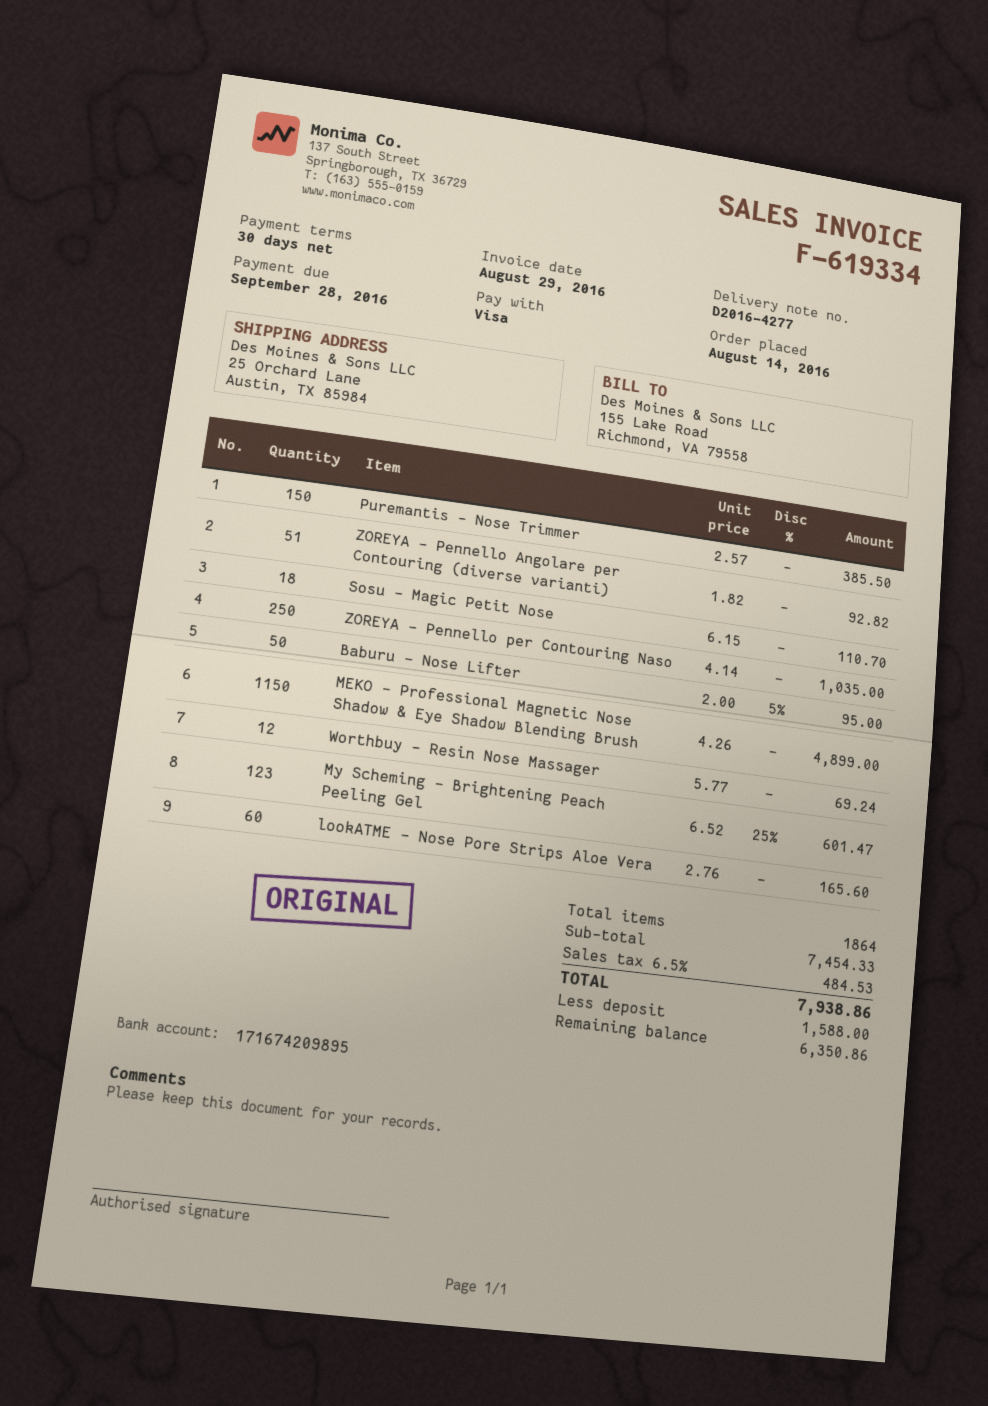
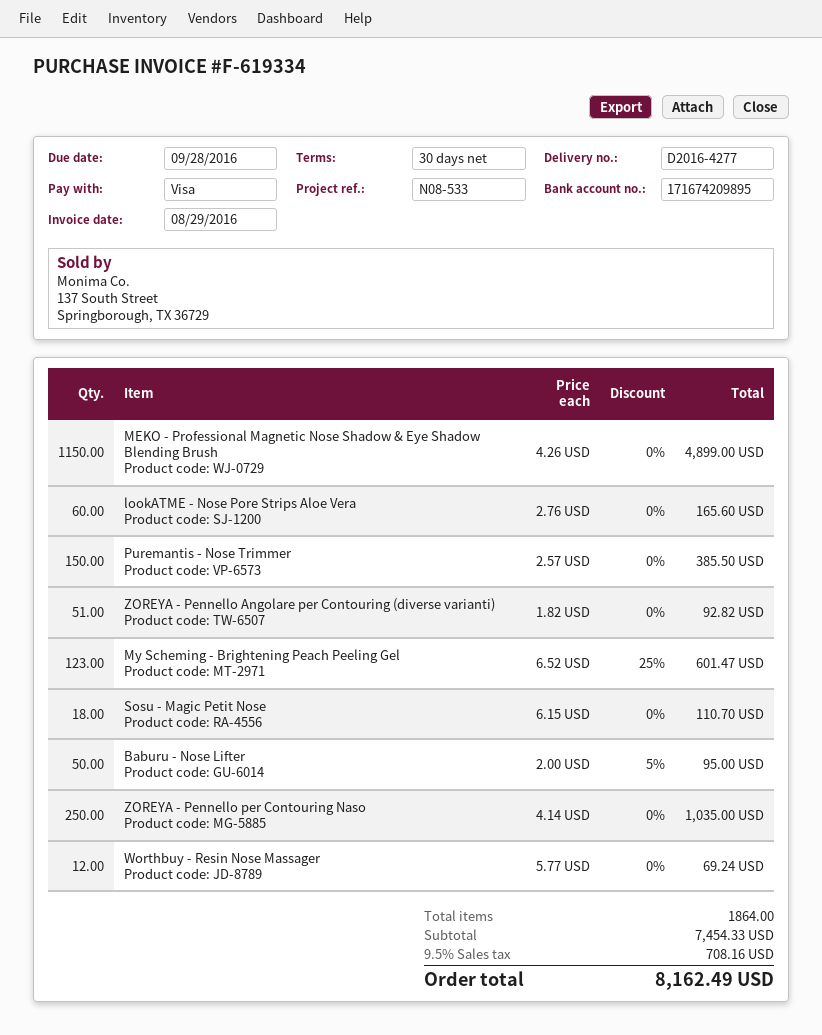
tax: 6.5% = 484.53 -> 9.5% = 708.16
total: 7938.86 -> 8162.49

